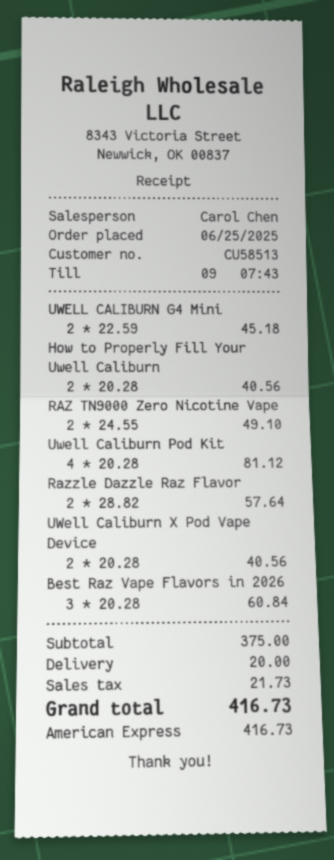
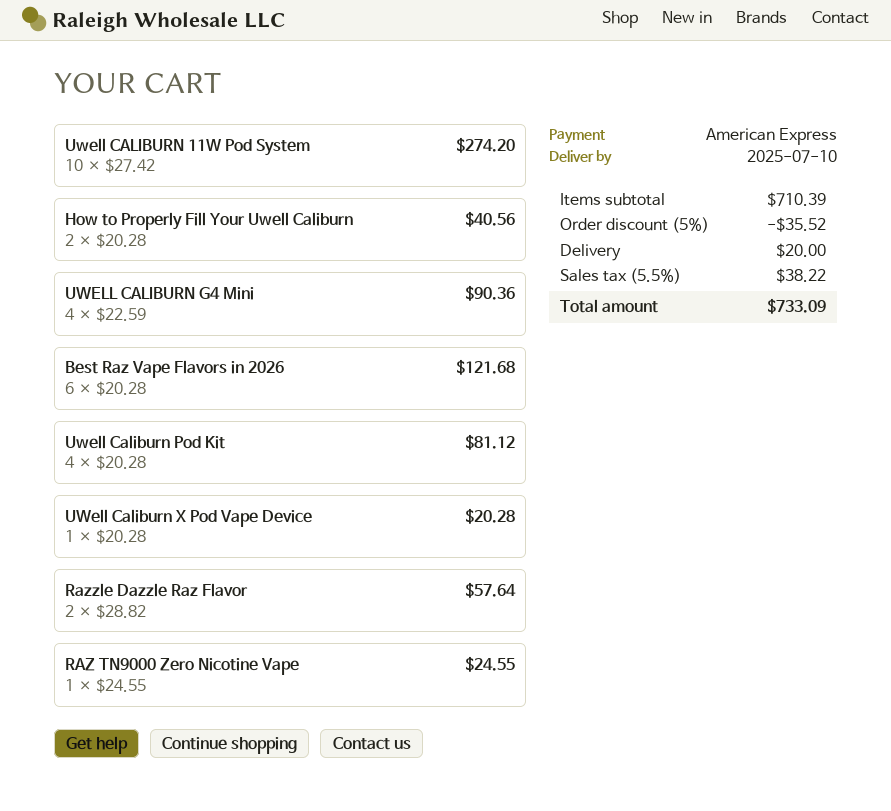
UWELL CALIBURN G4 Mini: 2 x 22.59 = 45.18 -> 4 x 22.59 = 90.36
RAZ TN9000 Zero Nicotine Vape: 2 x 24.55 = 49.10 -> 1 x 24.55 = 24.55
UWell Caliburn X Pod Vape Device: 2 x 20.28 = 40.56 -> 1 x 20.28 = 20.28
Best Raz Vape Flavors in 2026: 3 x 20.28 = 60.84 -> 6 x 20.28 = 121.68
Uwell CALIBURN 11W Pod System: none -> 10 x 27.42 = 274.20
subtotal: 375.00 -> 710.39
discount: none -> 5% = 35.52
tax: 21.73 -> 38.22
total: 416.73 -> 733.09

